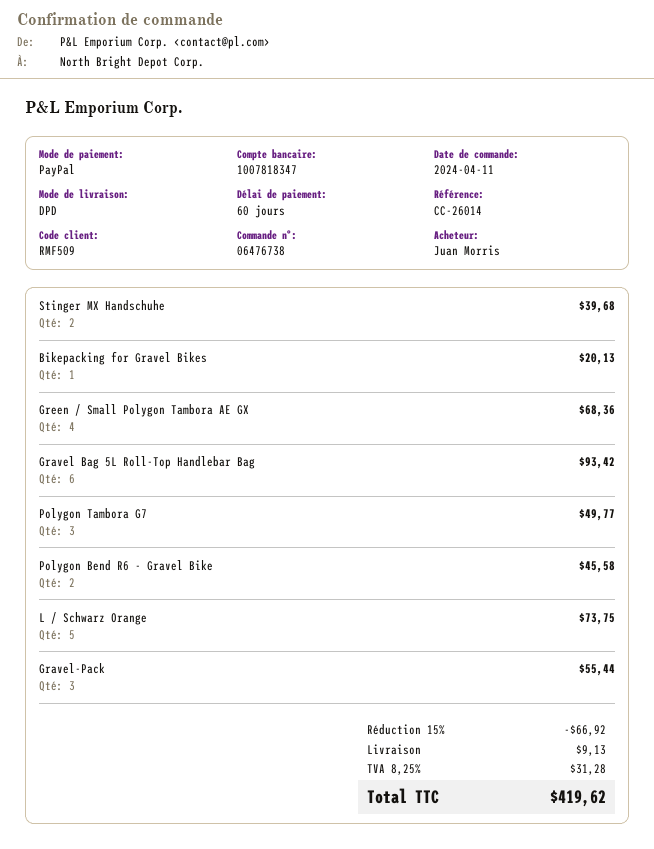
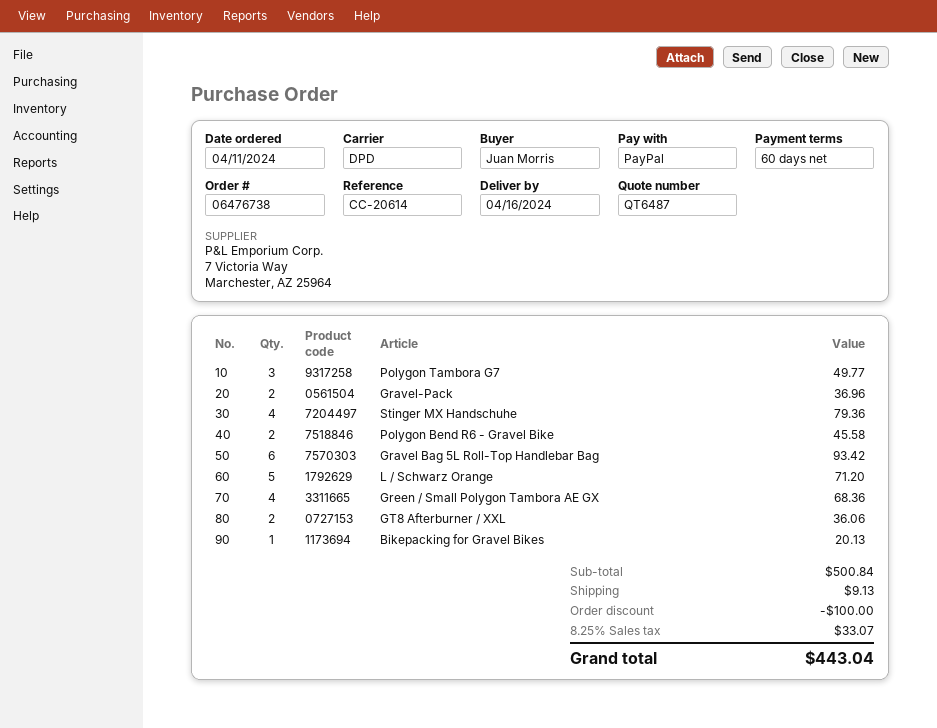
reference: CC-26014 -> CC-20614
Stinger MX Handschuhe: 2 for 39.68 -> 4 for 79.36
L / Schwarz Orange: 5 for 73.75 -> 5 for 71.20
Gravel-Pack: 3 for 55.44 -> 2 for 36.96
GT8 Afterburner / XXL: none -> 2 for 36.06
discount: 66.92 -> 100.00
tax: 8.25% = 31.28 -> 8.25% = 33.07
total: 419.62 -> 443.04

